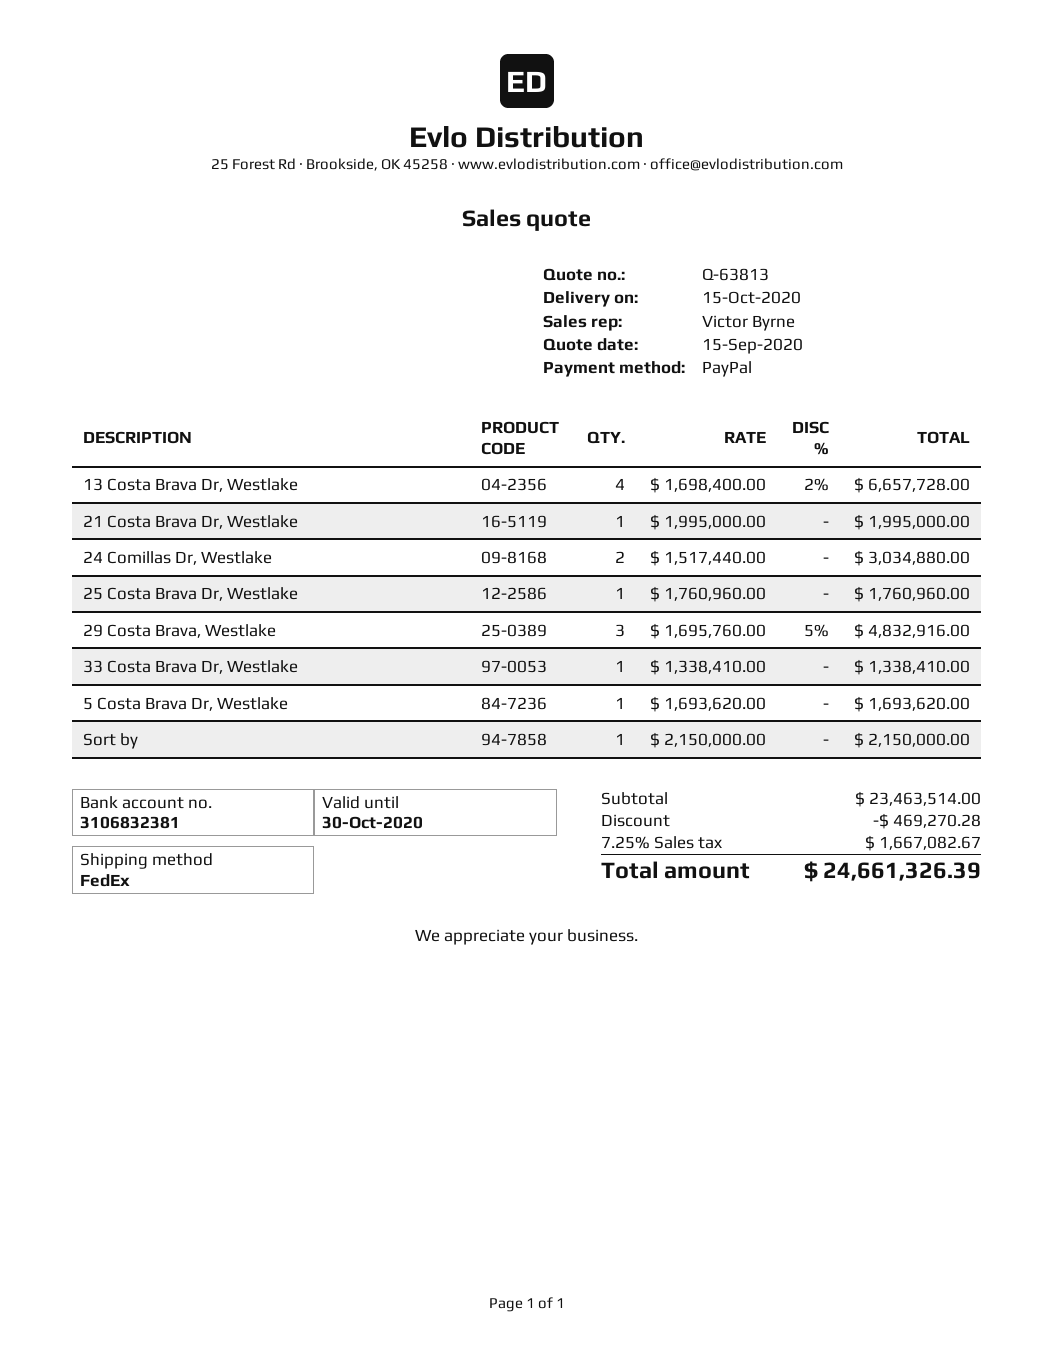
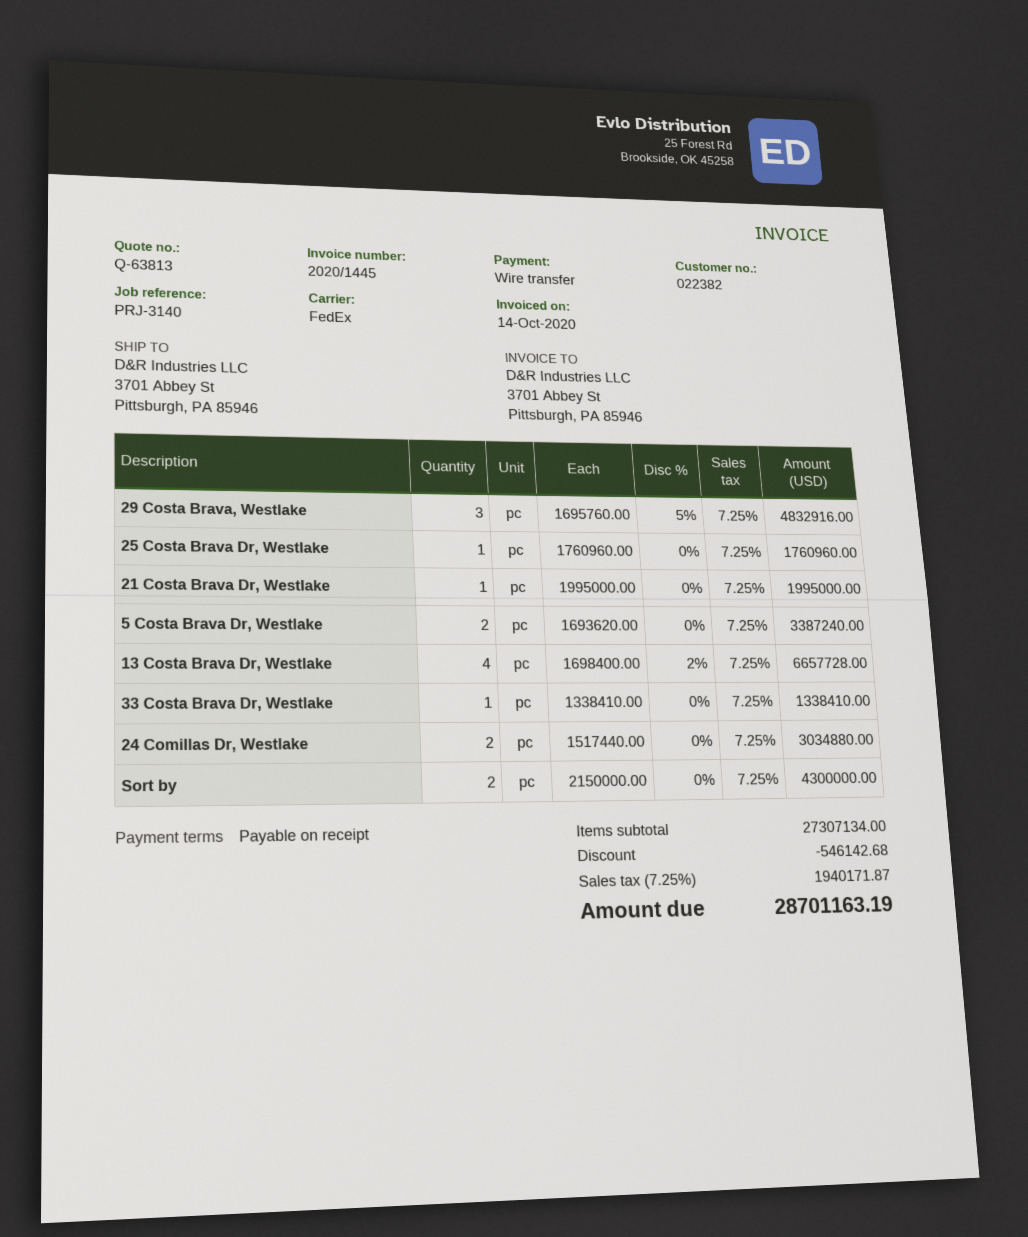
payment method: PayPal -> bank transfer
5 Costa Brava Dr, Westlake: 1 x 1693620.00 = 1693620.00 -> 2 x 1693620.00 = 3387240.00
Sort by: 1 x 2150000.00 = 2150000.00 -> 2 x 2150000.00 = 4300000.00
subtotal: 23463514.00 -> 27307134.00
discount: 469270.28 -> 546142.68
tax: 7.25% = 1667082.67 -> 7.25% = 1940171.87
total: 24661326.39 -> 28701163.19

